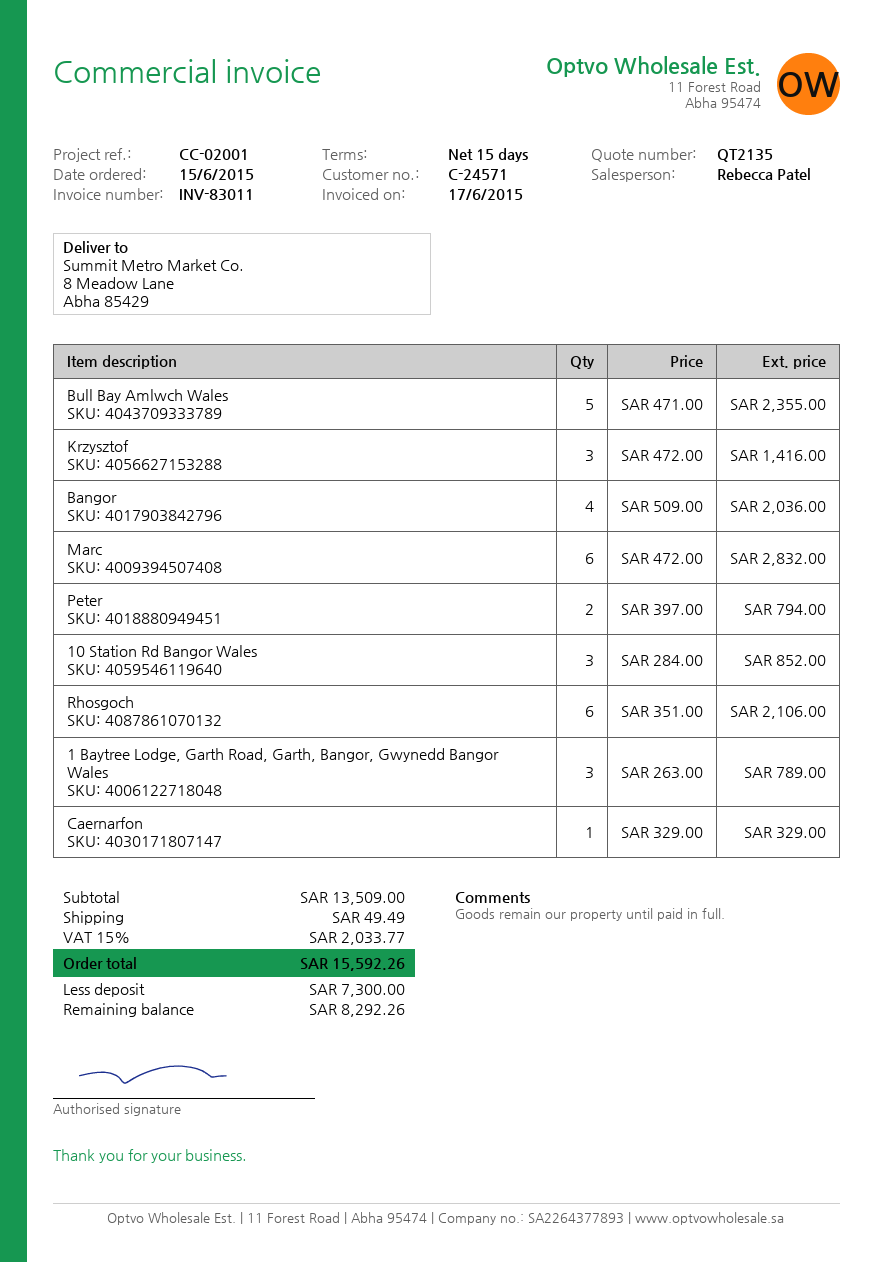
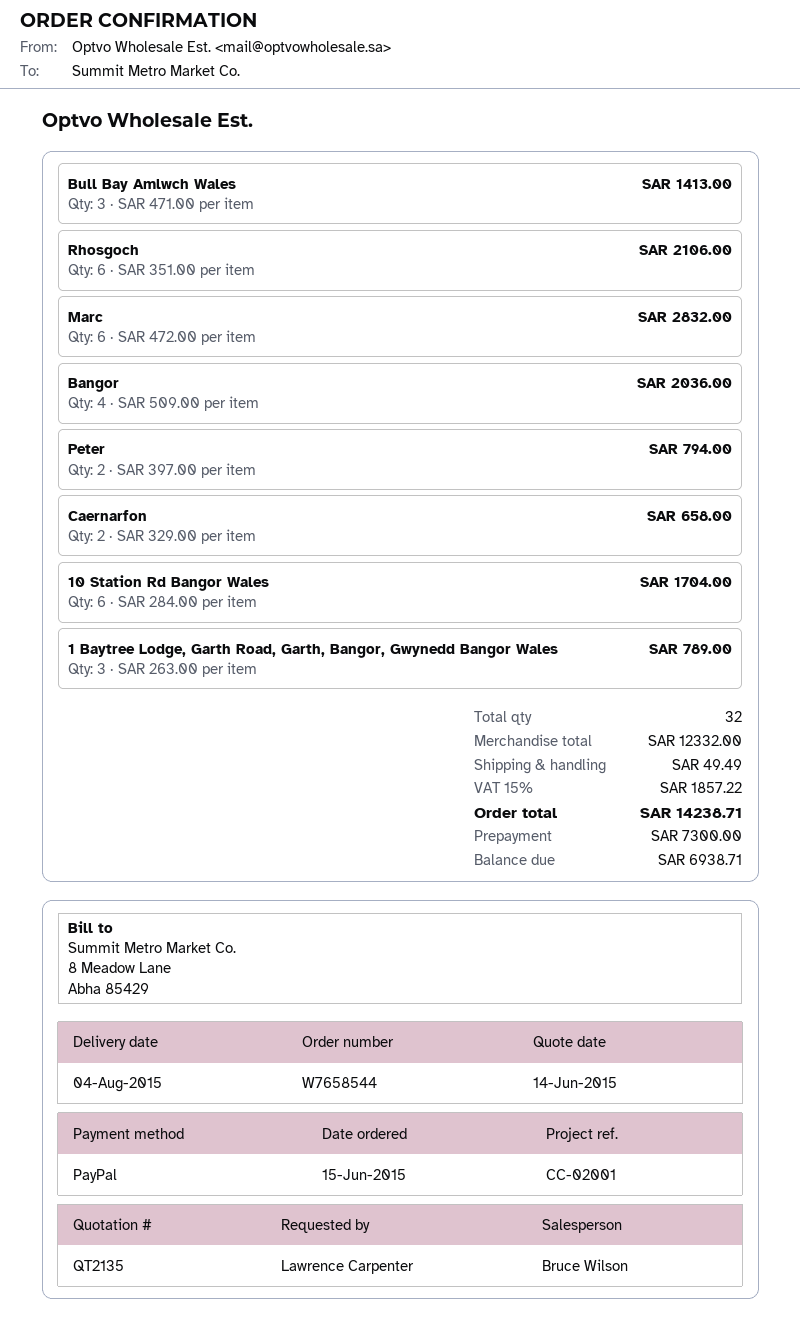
sales rep: Rebecca Patel -> Bruce Wilson
Bull Bay Amlwch Wales: 5 x 471.00 = 2355.00 -> 3 x 471.00 = 1413.00
Krzysztof: 3 x 472.00 = 1416.00 -> none
10 Station Rd Bangor Wales: 3 x 284.00 = 852.00 -> 6 x 284.00 = 1704.00
Caernarfon: 1 x 329.00 = 329.00 -> 2 x 329.00 = 658.00
subtotal: 13509.00 -> 12332.00
tax: 15% = 2033.77 -> 15% = 1857.22
total: 15592.26 -> 14238.71
balance: 8292.26 -> 6938.71

